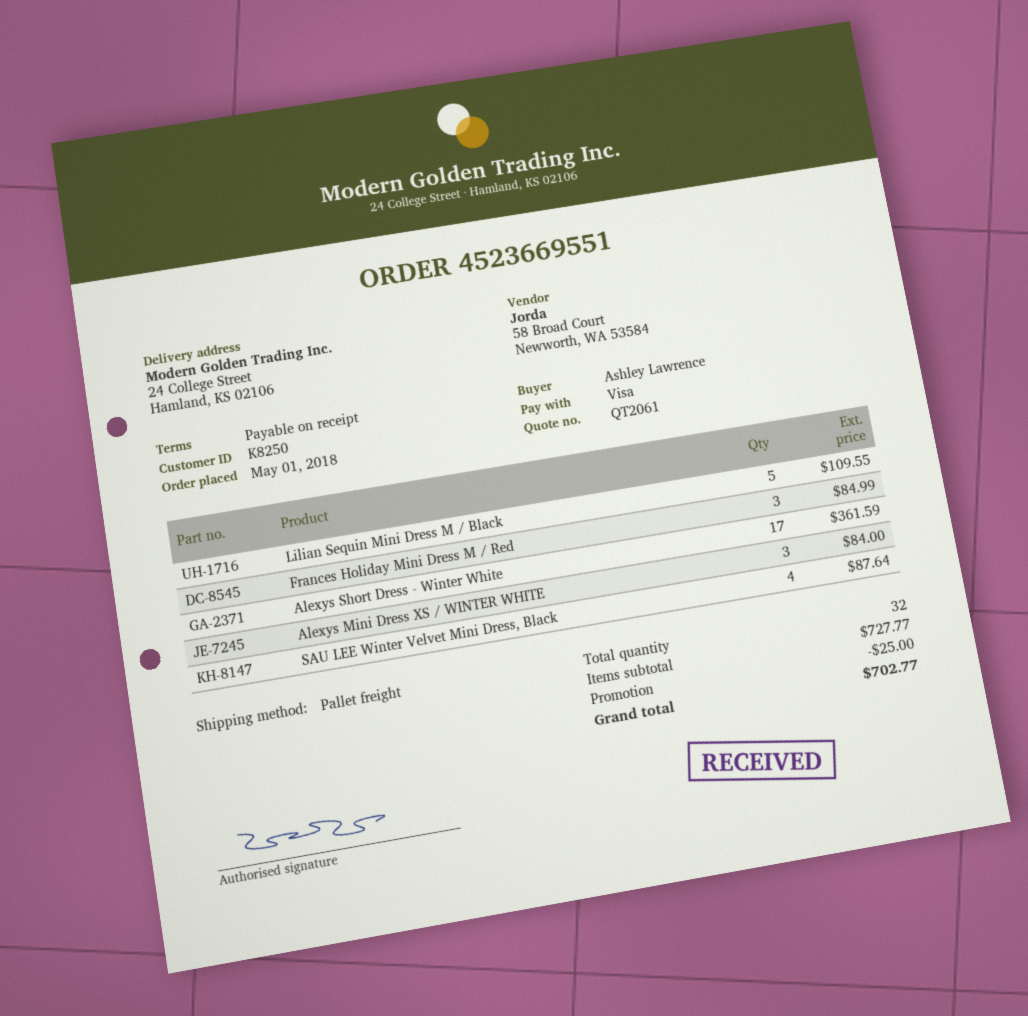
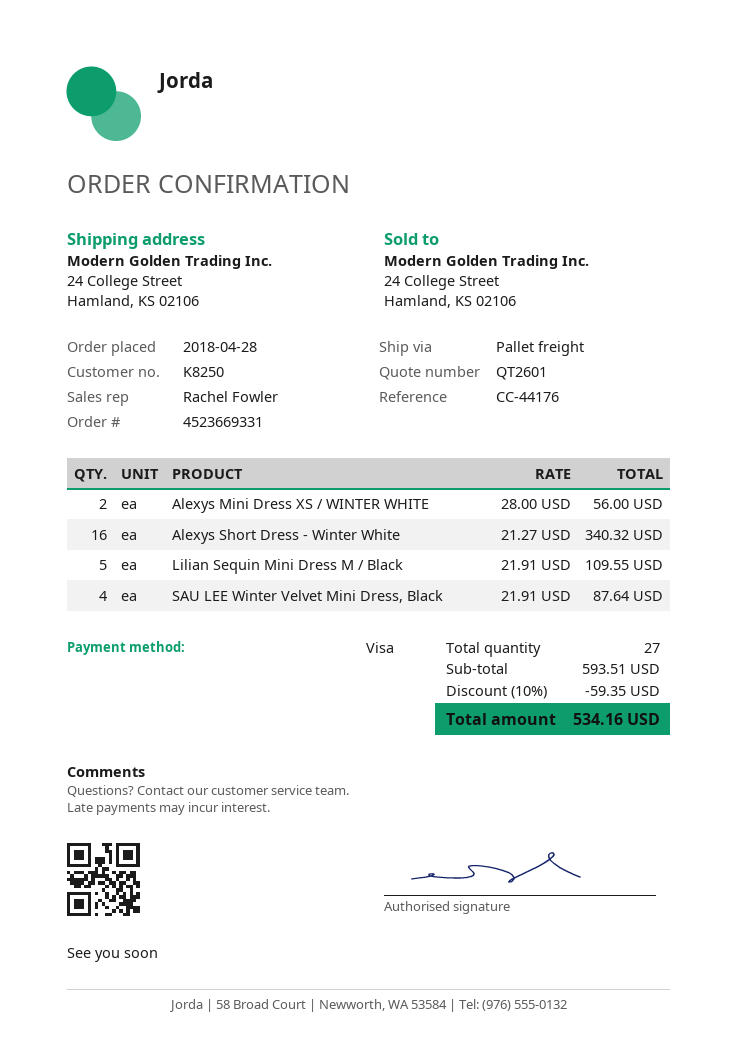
quote number: QT2061 -> QT2601
order number: 4523669551 -> 4523669331
order date: 2018-05-01 -> 2018-04-28
Frances Holiday Mini Dress M / Red: 3 for 84.99 -> none
Alexys Short Dress - Winter White: 17 for 361.59 -> 16 for 340.32
Alexys Mini Dress XS / WINTER WHITE: 3 for 84.00 -> 2 for 56.00
total quantity: 32 -> 27
subtotal: 727.77 -> 593.51
discount: 25.00 -> 59.35
total: 702.77 -> 534.16

